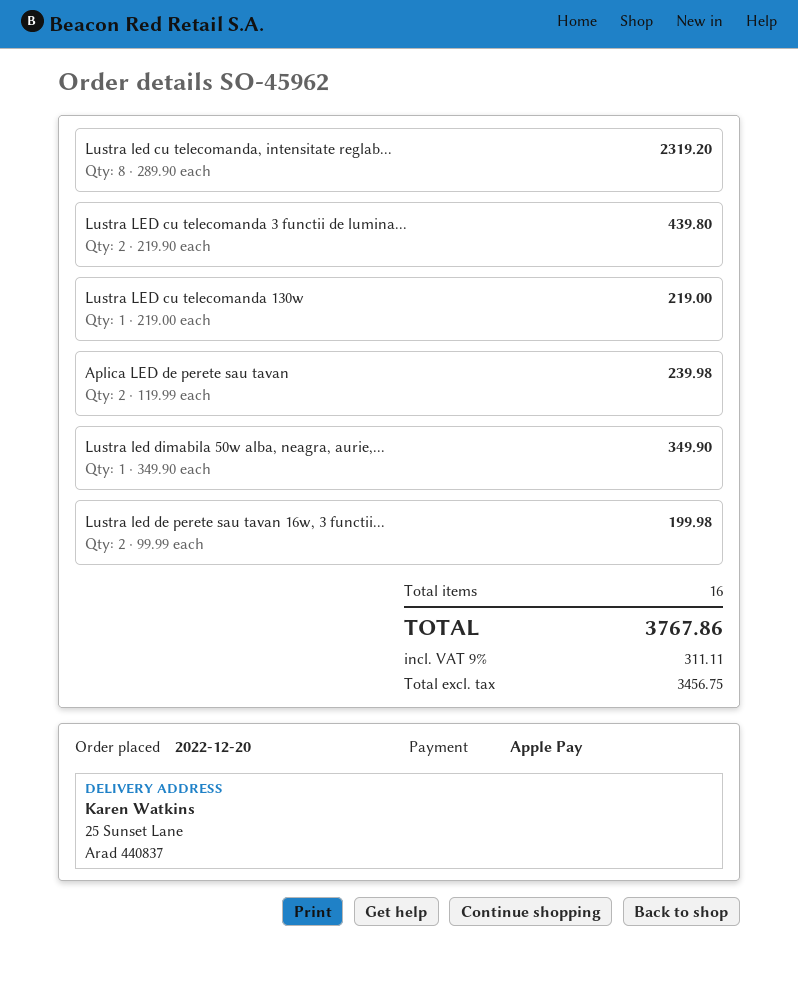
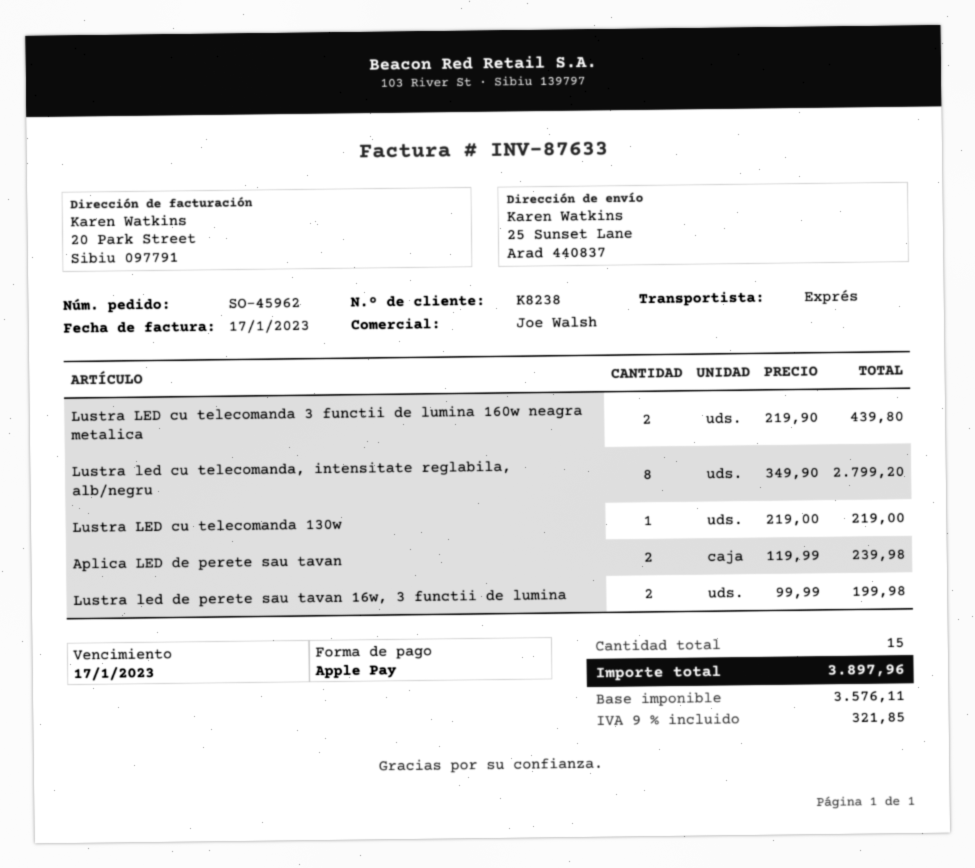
Lustra led cu telecomanda, intensitate reglab...: 8 x 289.90 = 2319.20 -> 8 x 349.90 = 2799.20
Lustra led dimabila 50w alba, neagra, aurie,...: 1 x 349.90 = 349.90 -> none
total quantity: 16 -> 15
net: 3456.75 -> 3576.11
tax: 9% = 311.11 -> 9% = 321.85
total: 3767.86 -> 3897.96

